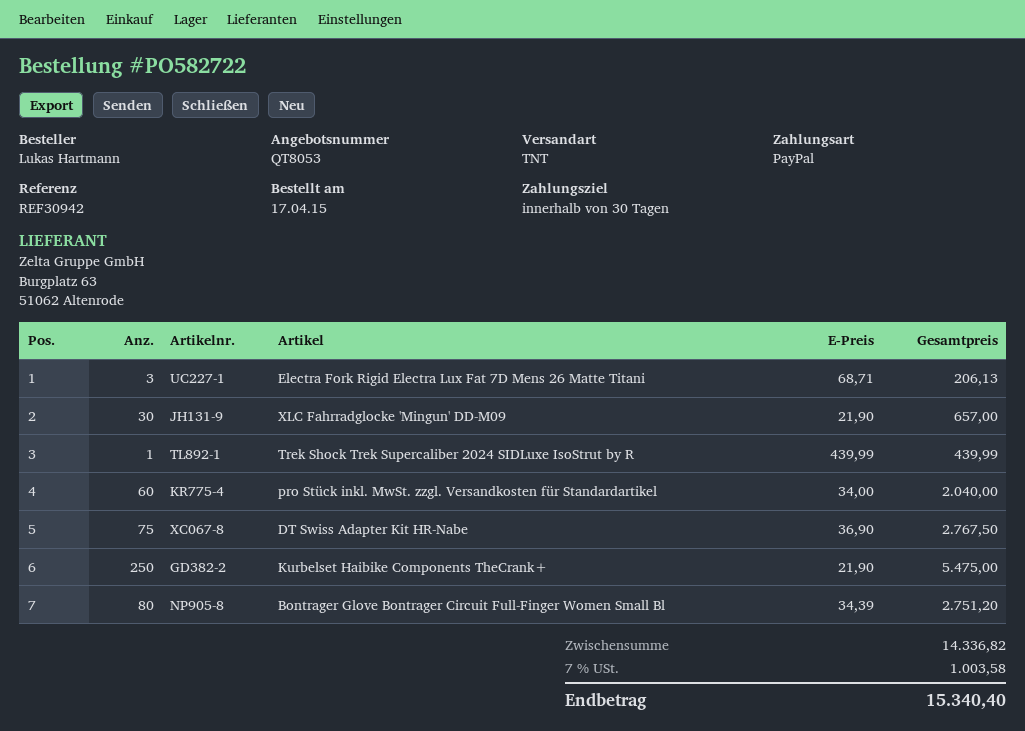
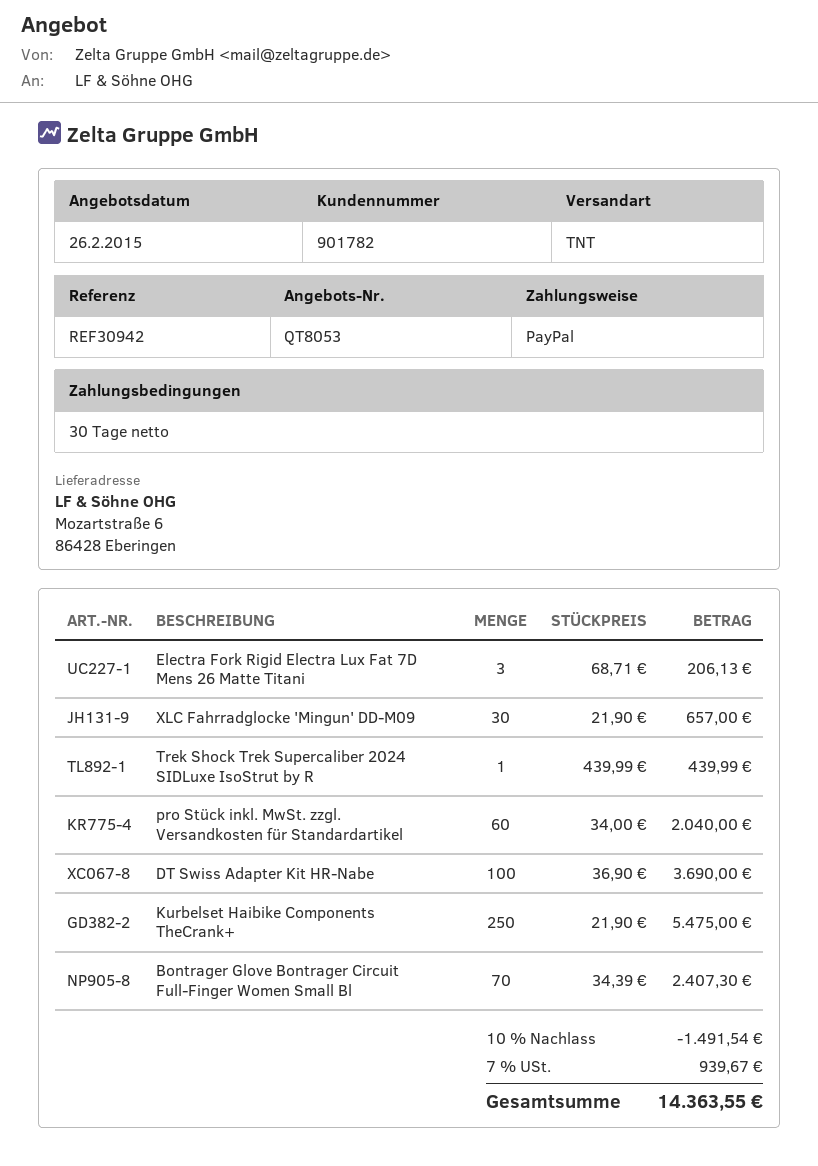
DT Swiss Adapter Kit HR-Nabe: 75 x 36.90 = 2767.50 -> 100 x 36.90 = 3690.00
Bontrager Glove Bontrager Circuit Full-Finger Women Small Bl: 80 x 34.39 = 2751.20 -> 70 x 34.39 = 2407.30
discount: none -> 10% = 1491.54
tax: 7% = 1003.58 -> 7% = 939.67
total: 15340.40 -> 14363.55

